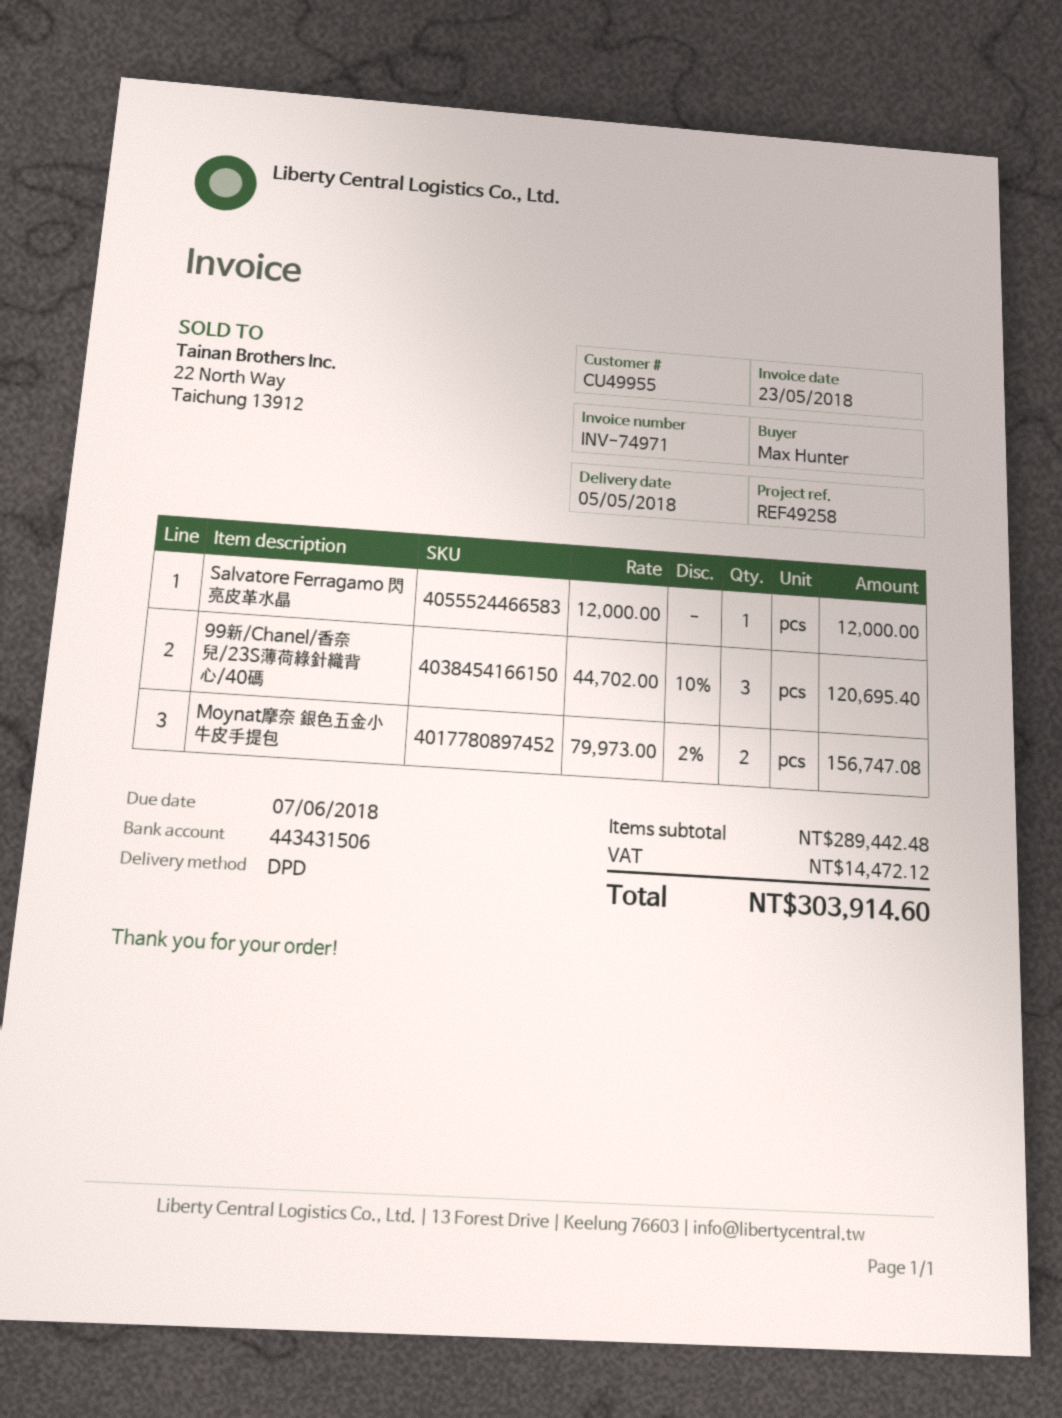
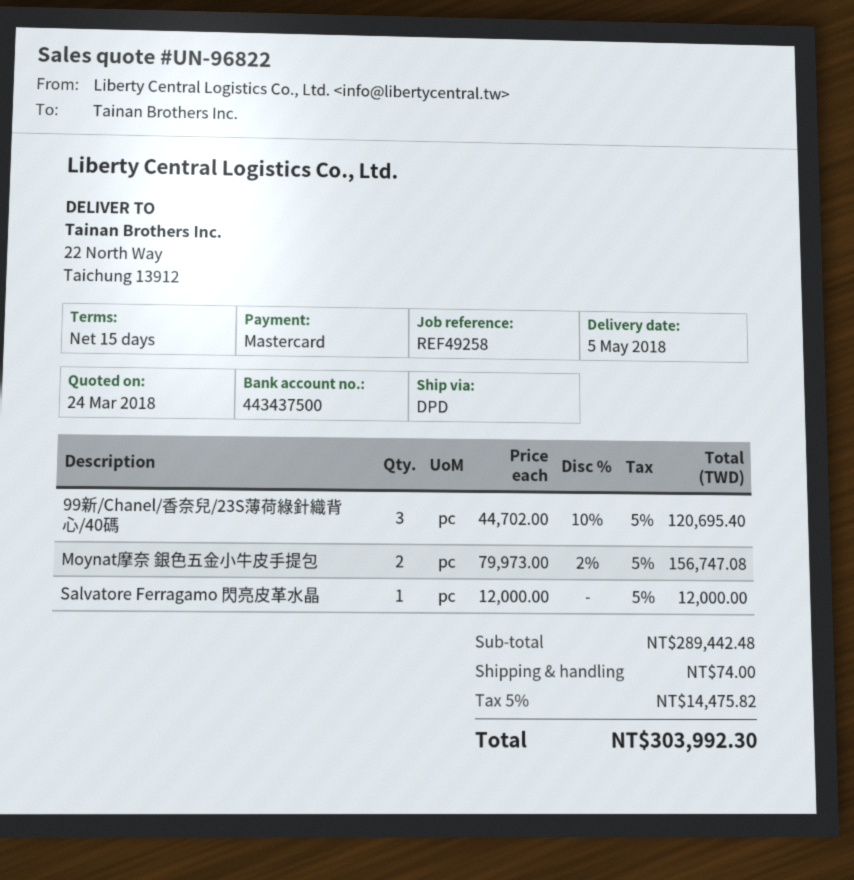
bank account: 443431506 -> 443437500
shipping: none -> 74.00
tax: 14472.12 -> 14475.82
total: 303914.60 -> 303992.30

